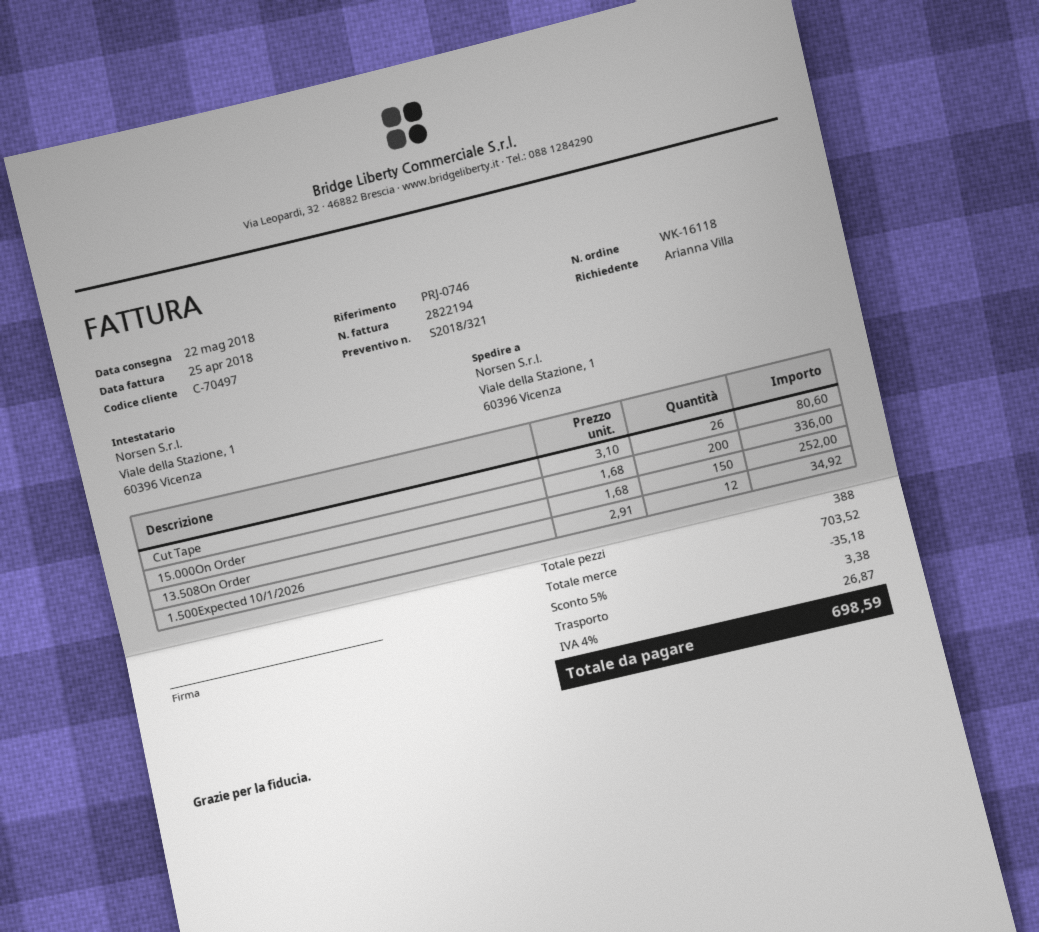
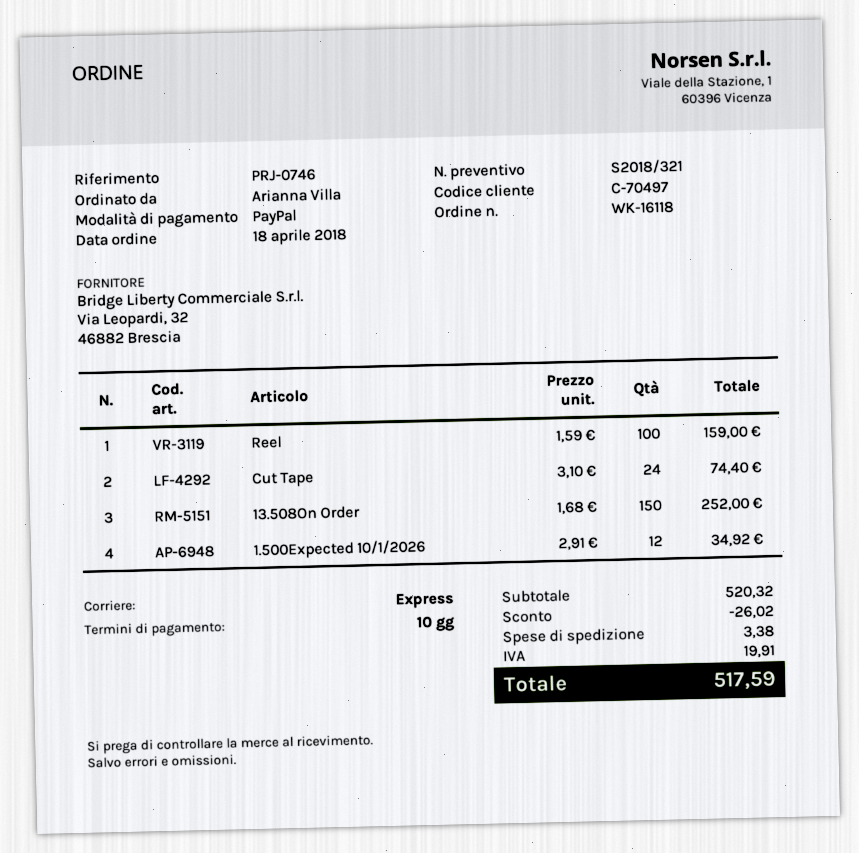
Cut Tape: 26 x 3.10 = 80.60 -> 24 x 3.10 = 74.40
15.000On Order: 200 x 1.68 = 336.00 -> none
Reel: none -> 100 x 1.59 = 159.00
subtotal: 703.52 -> 520.32
discount: 35.18 -> 26.02
tax: 26.87 -> 19.91
total: 698.59 -> 517.59

